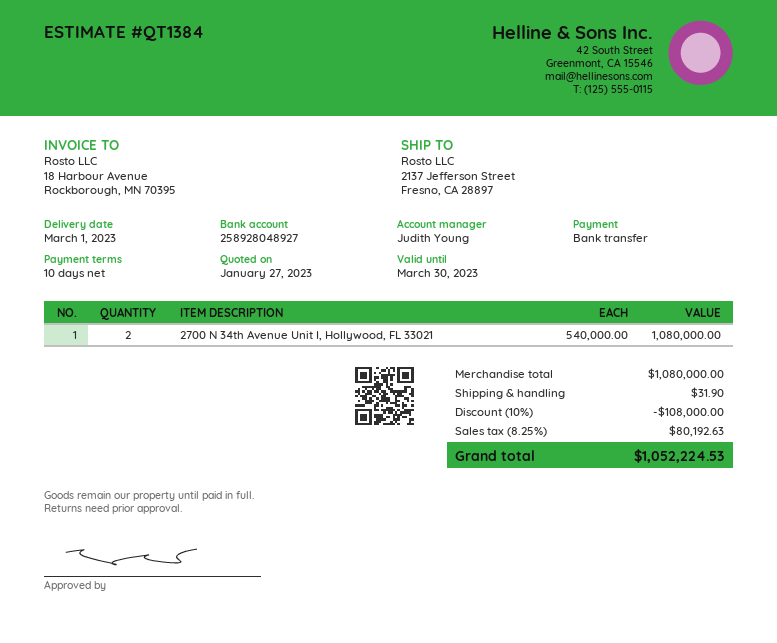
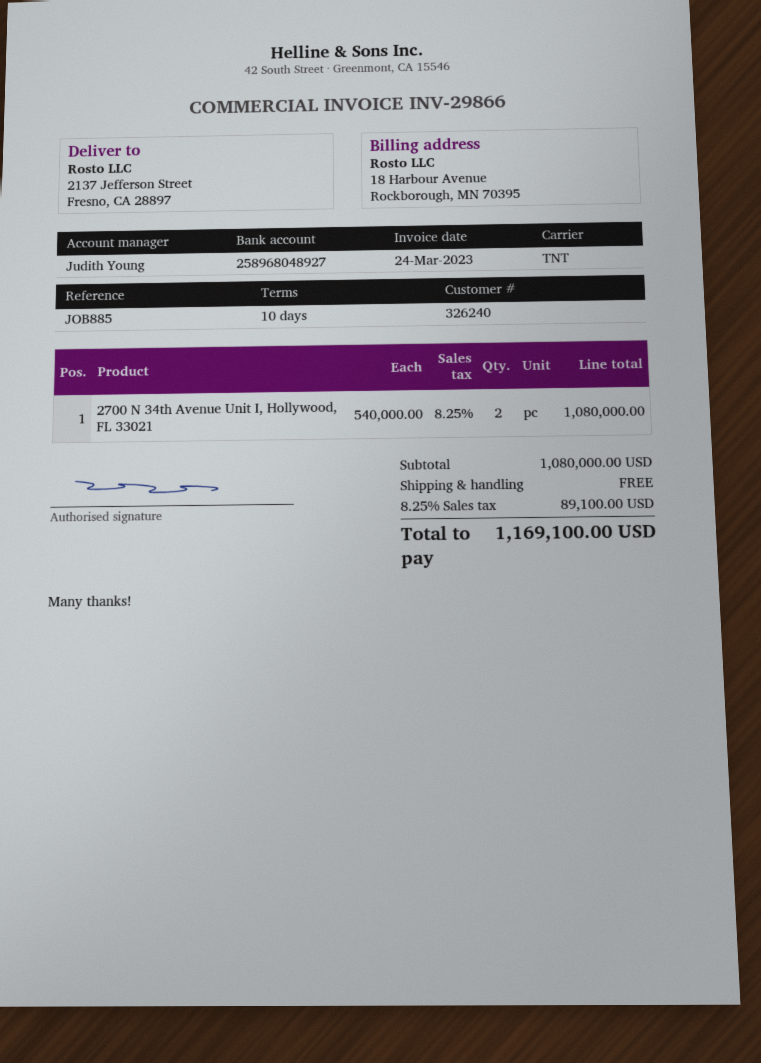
bank account: 258928048927 -> 258968048927
discount: 10% = 108000.00 -> none
shipping: 31.90 -> 0.00
tax: 8.25% = 80192.63 -> 8.25% = 89100.00
total: 1052224.53 -> 1169100.00

